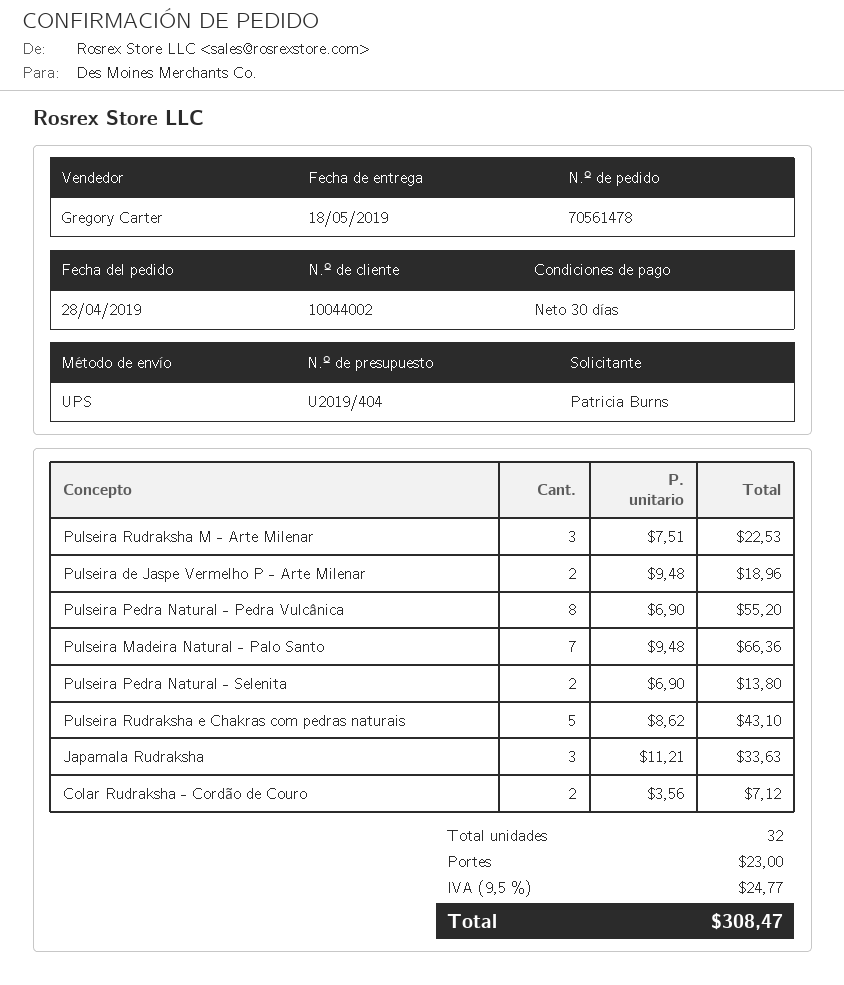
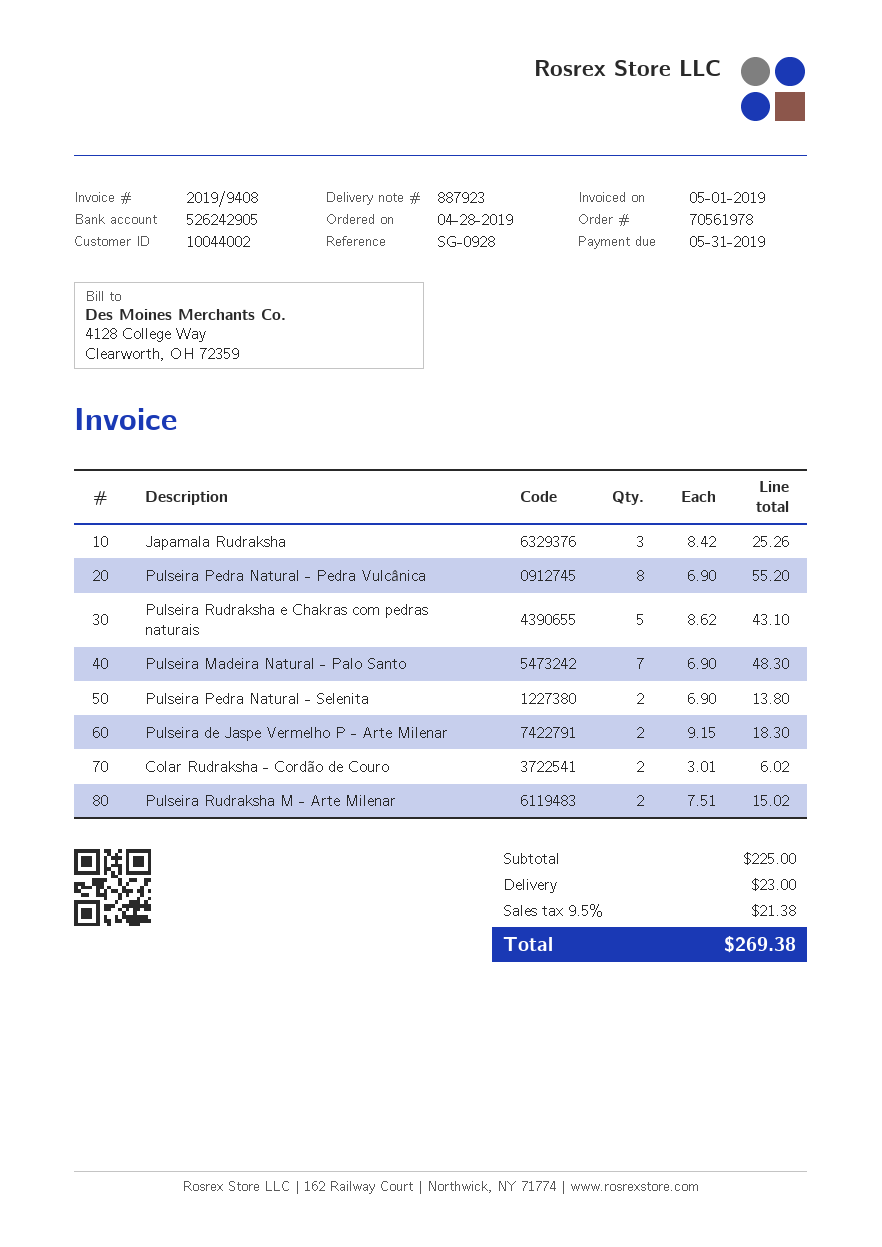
order number: 70561478 -> 70561978
Pulseira Rudraksha M - Arte Milenar: 3 x 7.51 = 22.53 -> 2 x 7.51 = 15.02
Pulseira de Jaspe Vermelho P - Arte Milenar: 2 x 9.48 = 18.96 -> 2 x 9.15 = 18.30
Pulseira Madeira Natural - Palo Santo: 7 x 9.48 = 66.36 -> 7 x 6.90 = 48.30
Japamala Rudraksha: 3 x 11.21 = 33.63 -> 3 x 8.42 = 25.26
Colar Rudraksha - Cordão de Couro: 2 x 3.56 = 7.12 -> 2 x 3.01 = 6.02
tax: 9.5% = 24.77 -> 9.5% = 21.38
total: 308.47 -> 269.38

